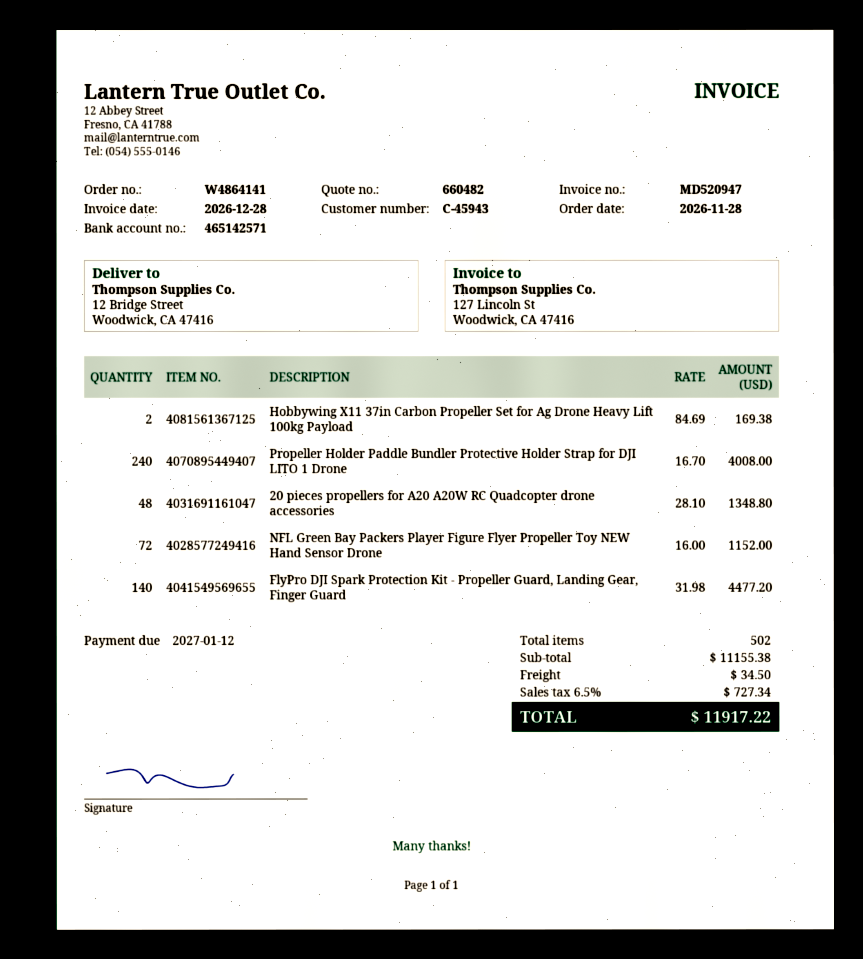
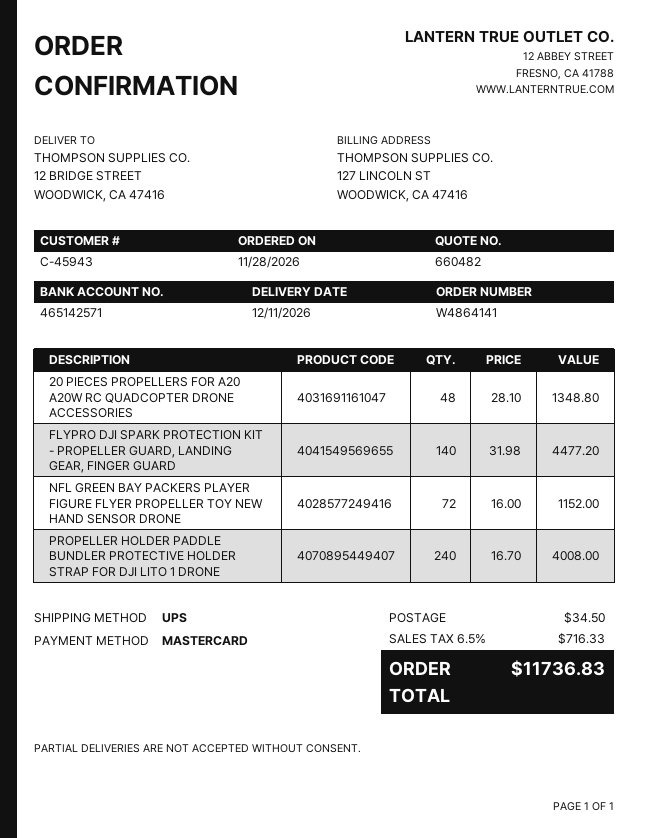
Hobbywing X11 37in Carbon Propeller Set for Ag Drone Heavy Lift 100kg Payload: 2 x 84.69 = 169.38 -> none
tax: 6.5% = 727.34 -> 6.5% = 716.33
total: 11917.22 -> 11736.83

